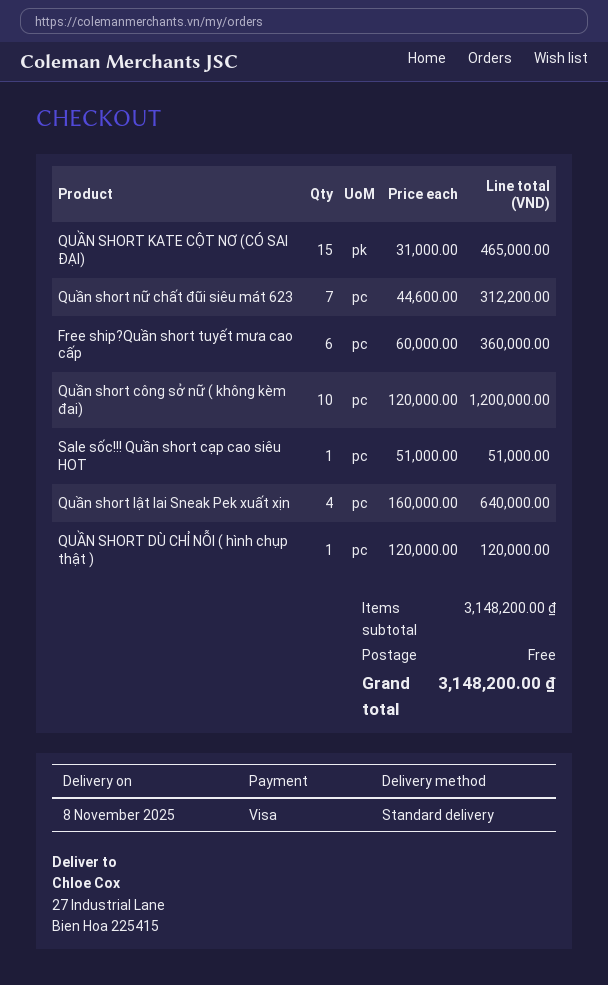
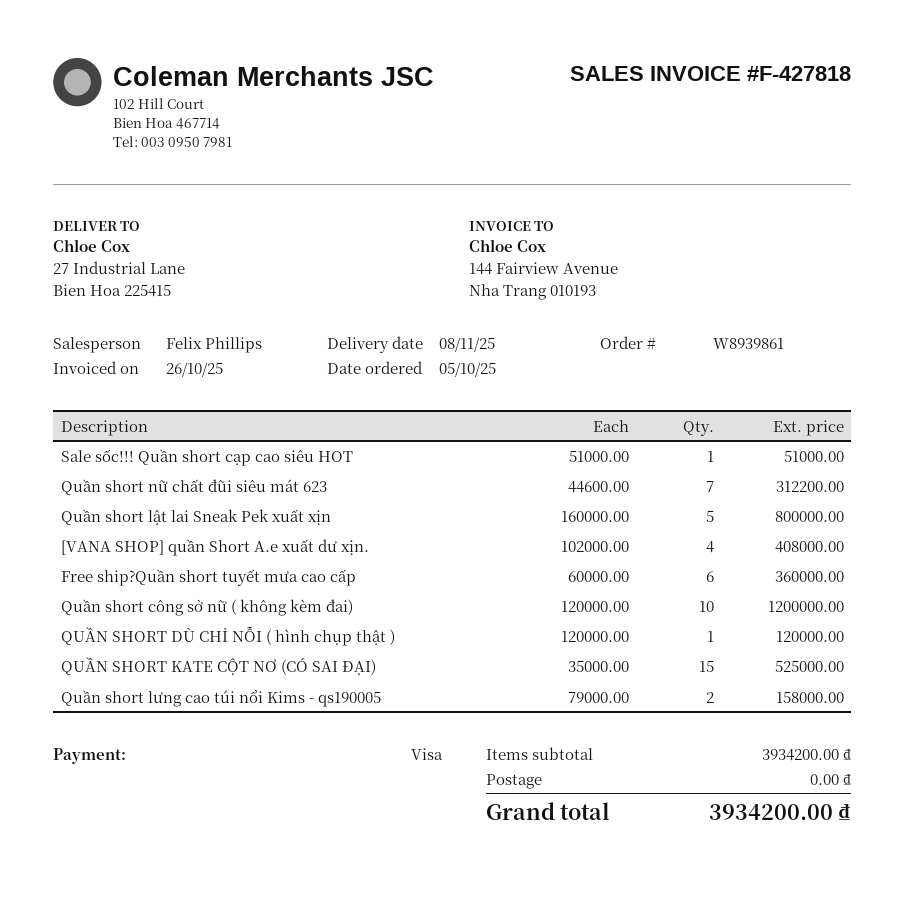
QUẦN SHORT KATE CỘT NƠ (CÓ SAI ĐẠI): 15 x 31000.00 = 465000.00 -> 15 x 35000.00 = 525000.00
Quần short lật lai Sneak Pek xuất xịn: 4 x 160000.00 = 640000.00 -> 5 x 160000.00 = 800000.00
[VANA SHOP] quần Short A.e xuất dư xịn.: none -> 4 x 102000.00 = 408000.00
Quần short lưng cao túi nổi Kims - qs190005: none -> 2 x 79000.00 = 158000.00
subtotal: 3148200.00 -> 3934200.00
total: 3148200.00 -> 3934200.00

